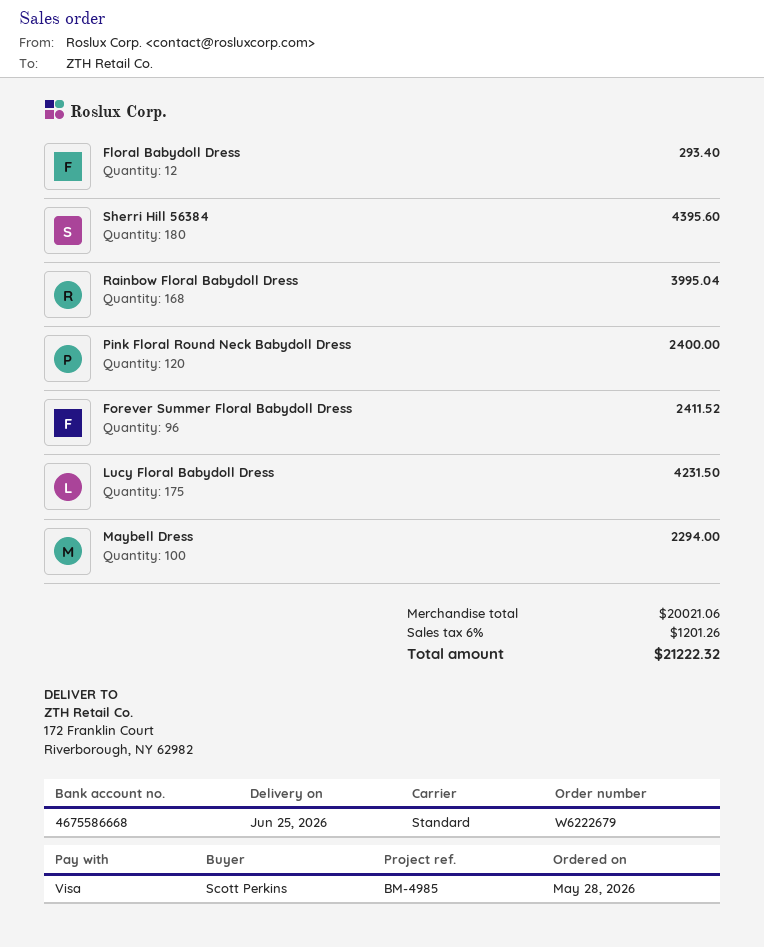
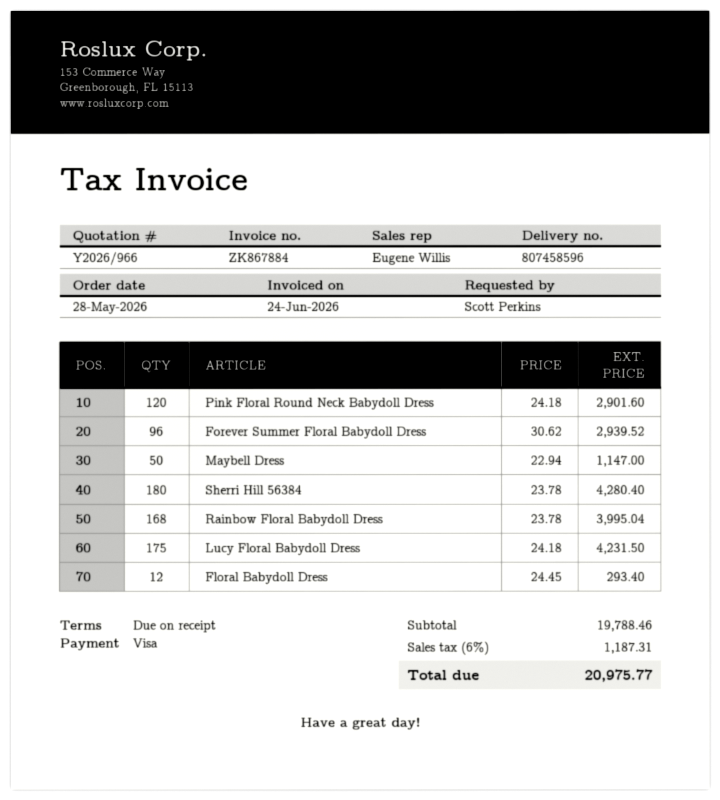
Sherri Hill 56384: 180 for 4395.60 -> 180 for 4280.40
Pink Floral Round Neck Babydoll Dress: 120 for 2400.00 -> 120 for 2901.60
Forever Summer Floral Babydoll Dress: 96 for 2411.52 -> 96 for 2939.52
Maybell Dress: 100 for 2294.00 -> 50 for 1147.00
subtotal: 20021.06 -> 19788.46
tax: 6% = 1201.26 -> 6% = 1187.31
total: 21222.32 -> 20975.77

